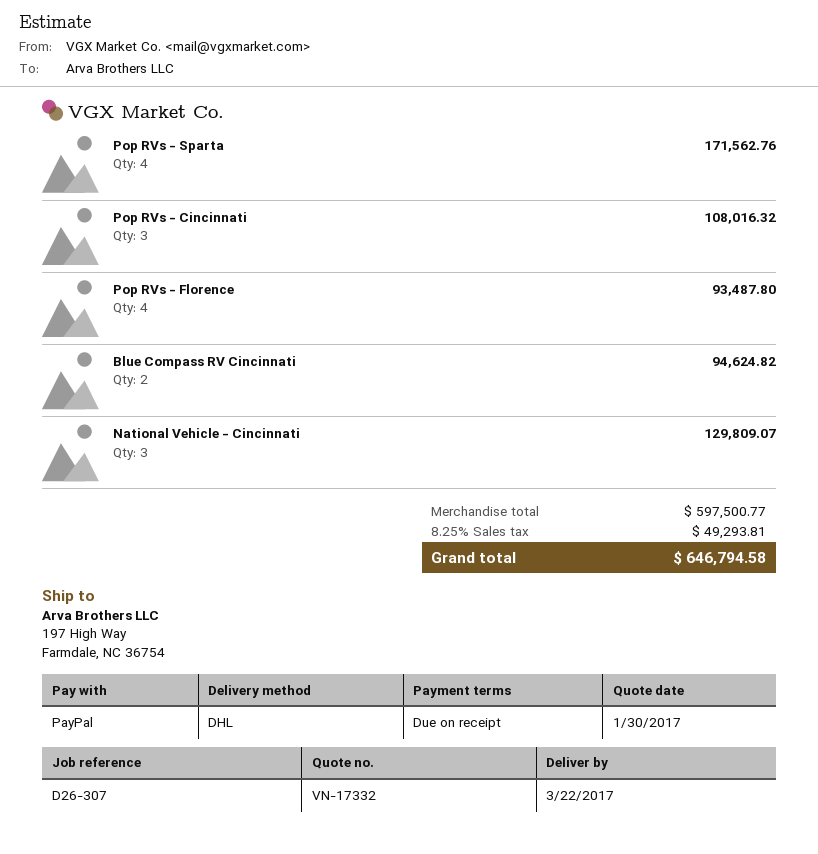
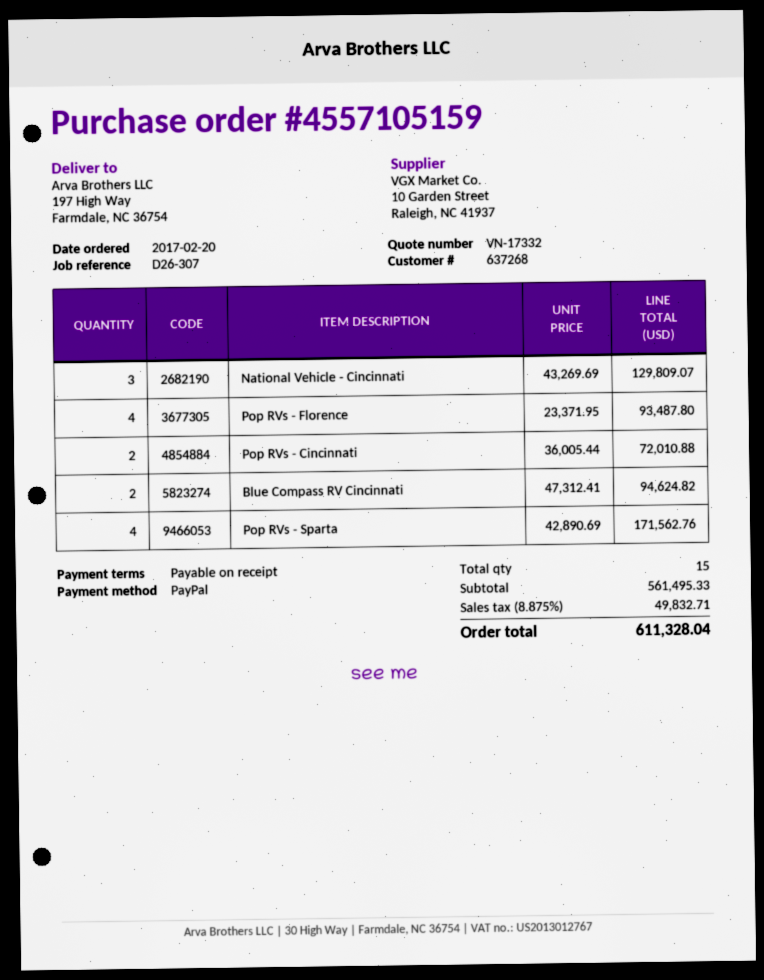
Pop RVs - Cincinnati: 3 for 108016.32 -> 2 for 72010.88
subtotal: 597500.77 -> 561495.33
tax: 8.25% = 49293.81 -> 8.875% = 49832.71
total: 646794.58 -> 611328.04

